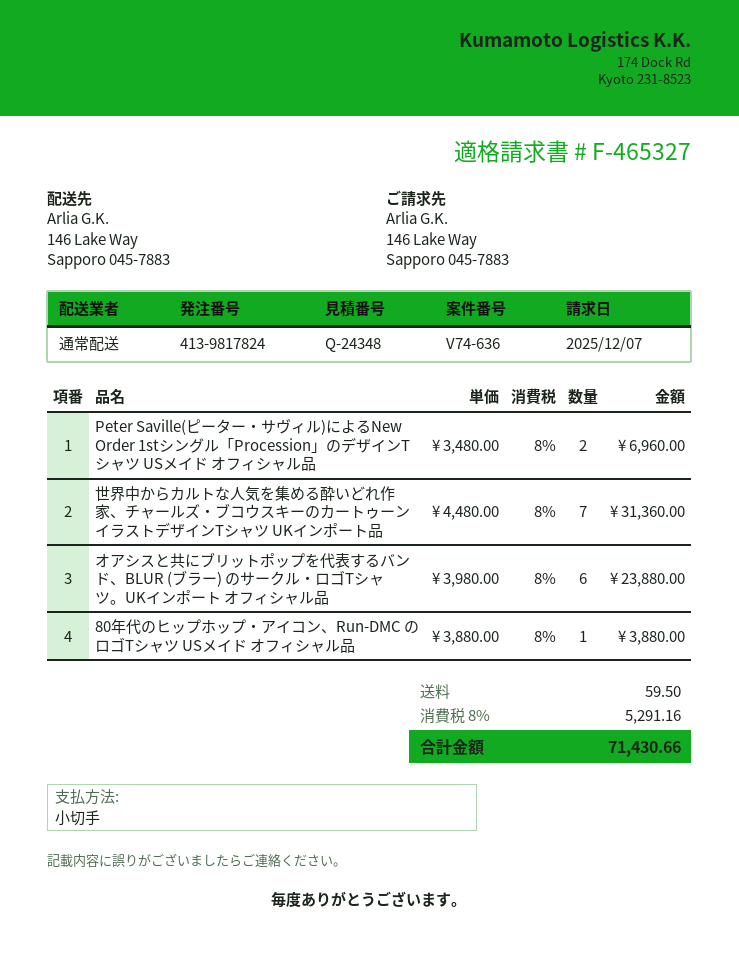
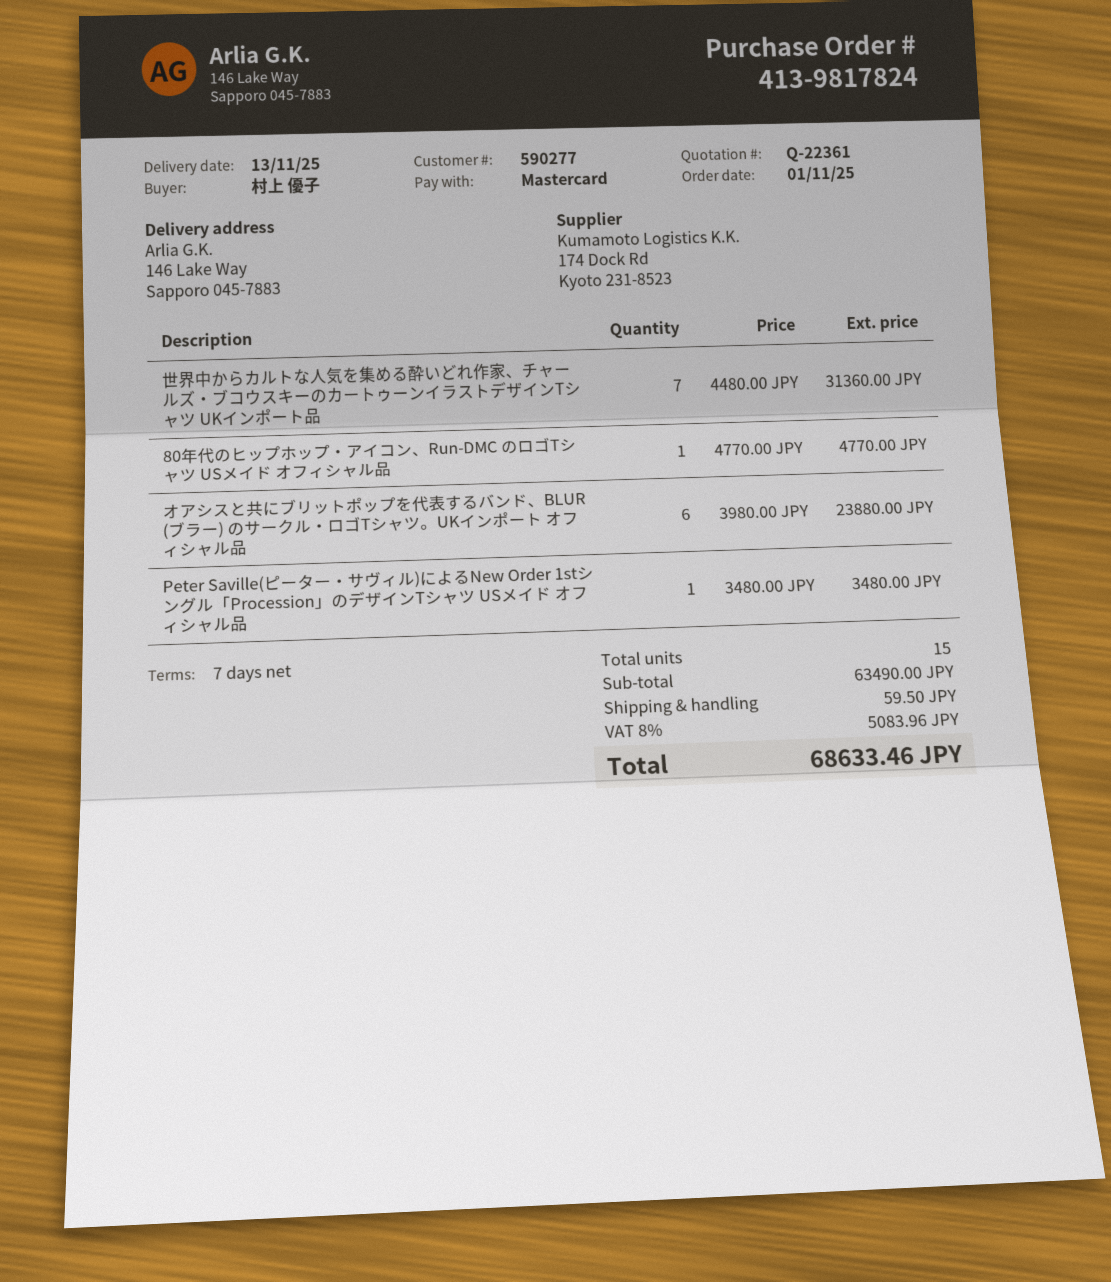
quote number: Q-24348 -> Q-22361
payment method: cheque -> Mastercard
Peter Saville(ピーター・サヴィル)によるNew Order 1stシングル「Procession」のデザインTシャツ USメイド オフィシャル品: 2 x 3480.00 = 6960.00 -> 1 x 3480.00 = 3480.00
80年代のヒップホップ・アイコン、Run-DMC のロゴTシャツ USメイド オフィシャル品: 1 x 3880.00 = 3880.00 -> 1 x 4770.00 = 4770.00
tax: 8% = 5291.16 -> 8% = 5083.96
total: 71430.66 -> 68633.46

